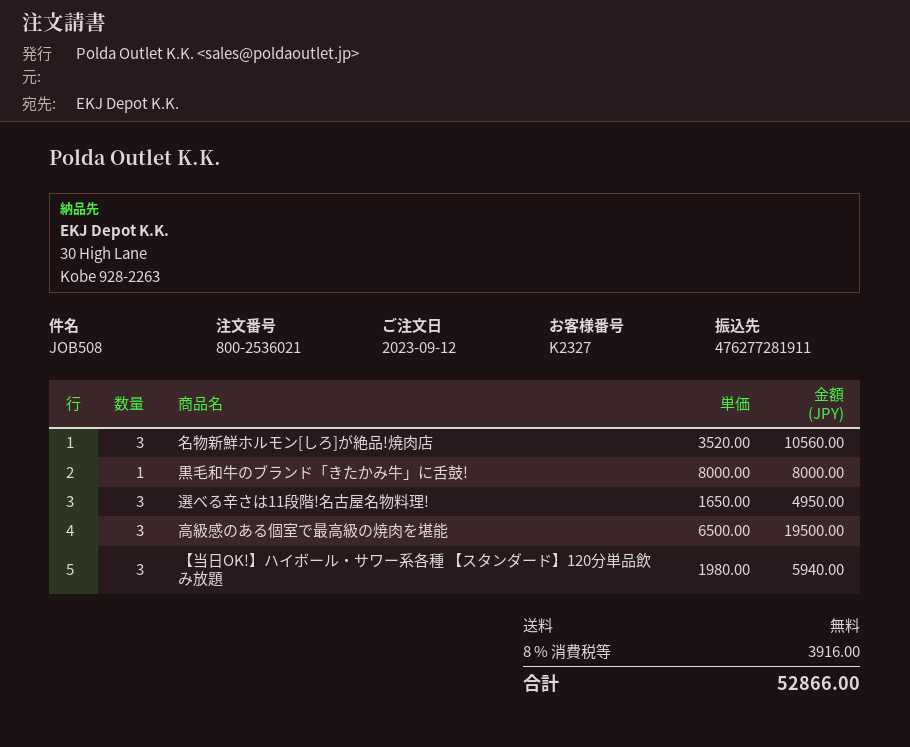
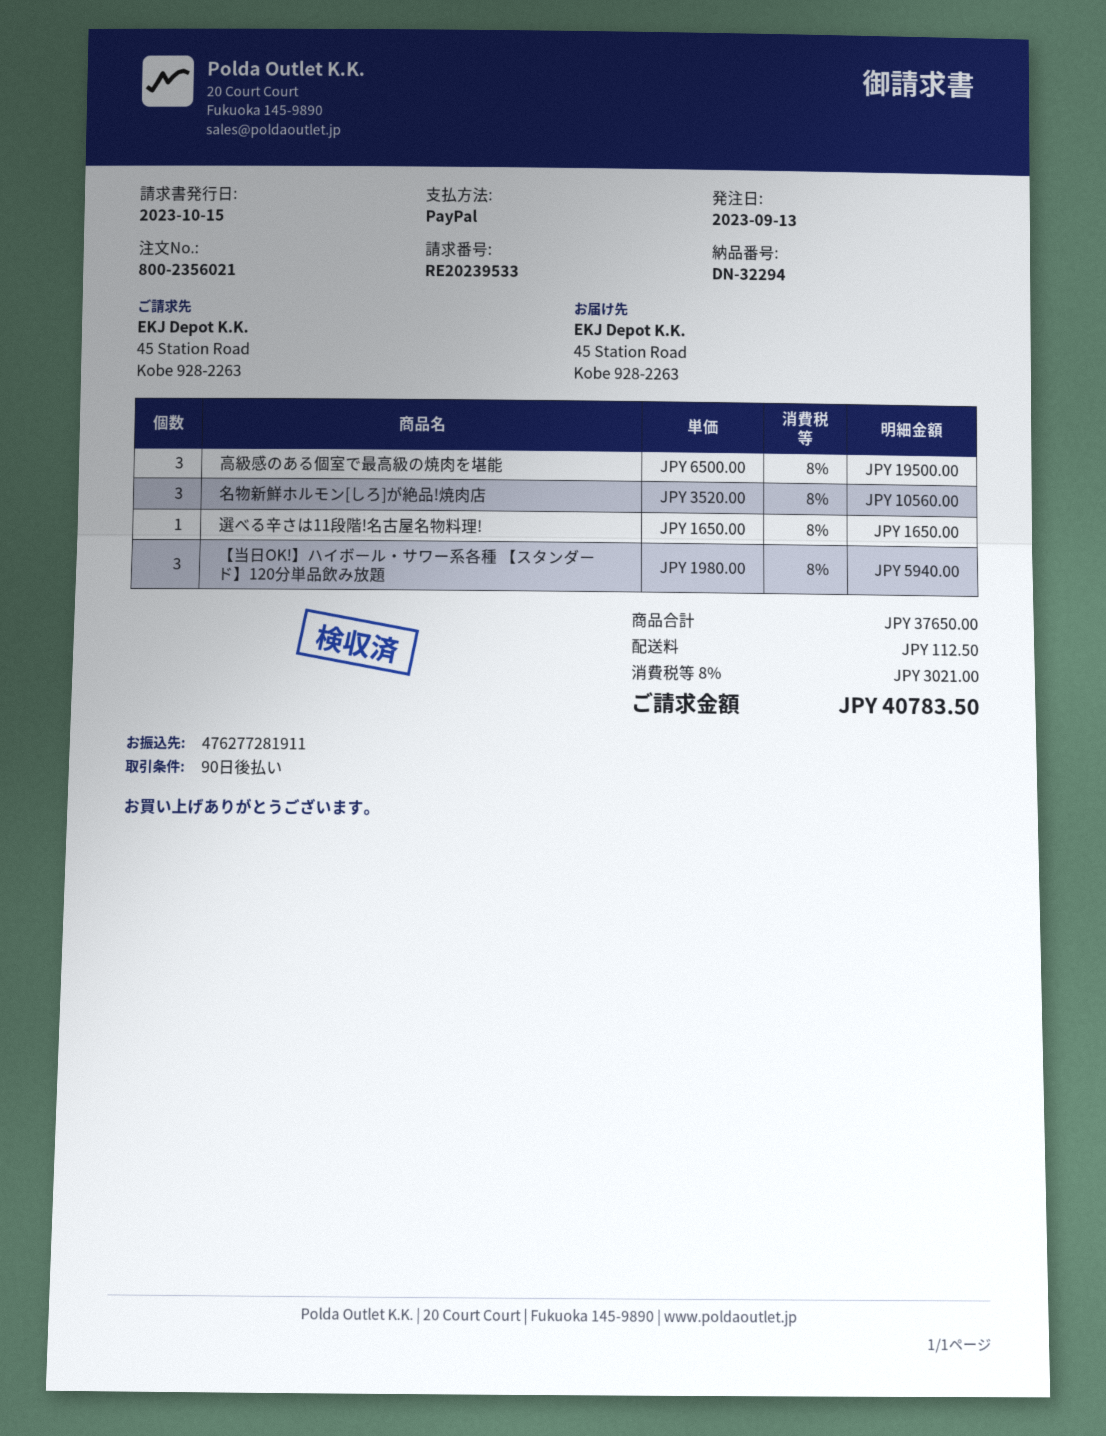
order number: 800-2536021 -> 800-2356021
order date: 2023-09-12 -> 2023-09-13
ship to: 30 High Lane, Kobe 928-2263 -> 45 Station Road, Kobe 928-2263
黒毛和牛のブランド「きたかみ牛」に舌鼓!: 1 x 8000.00 = 8000.00 -> none
選べる辛さは11段階!名古屋名物料理!: 3 x 1650.00 = 4950.00 -> 1 x 1650.00 = 1650.00
shipping: 0.00 -> 112.50
tax: 8% = 3916.00 -> 8% = 3021.00
total: 52866.00 -> 40783.50

